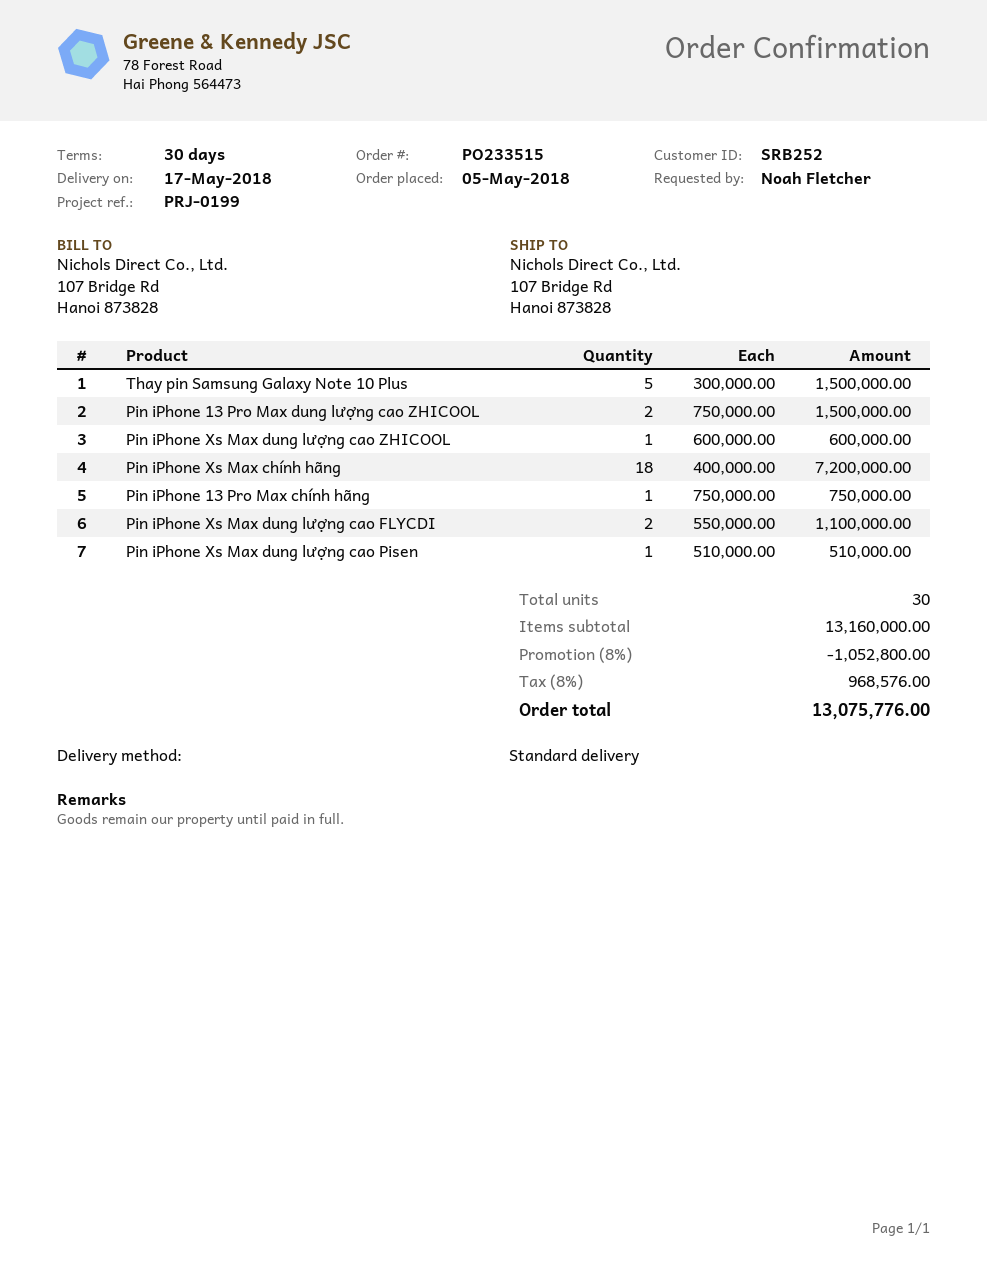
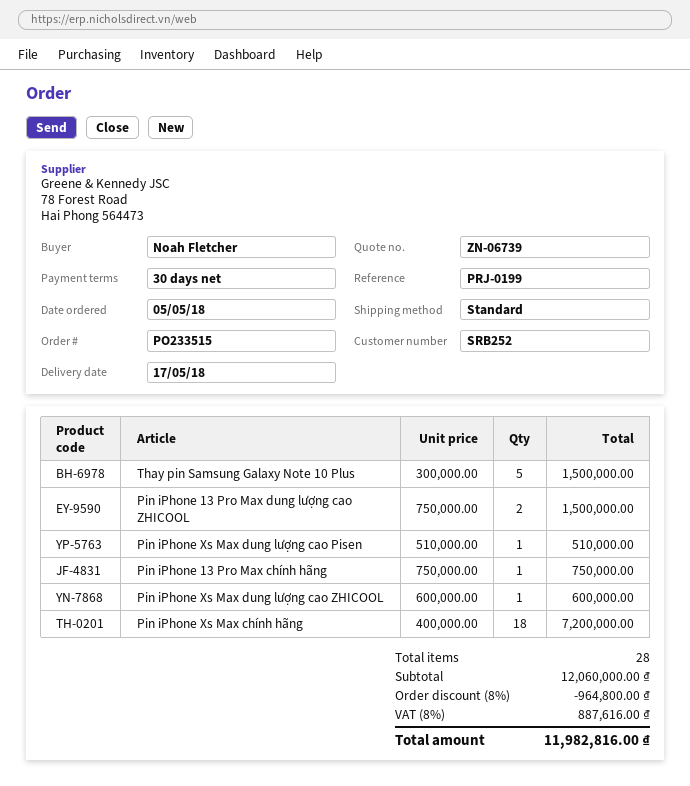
Pin iPhone Xs Max dung lượng cao FLYCDI: 2 x 550000.00 = 1100000.00 -> none
total quantity: 30 -> 28
subtotal: 13160000.00 -> 12060000.00
discount: 8% = 1052800.00 -> 8% = 964800.00
tax: 8% = 968576.00 -> 8% = 887616.00
total: 13075776.00 -> 11982816.00

